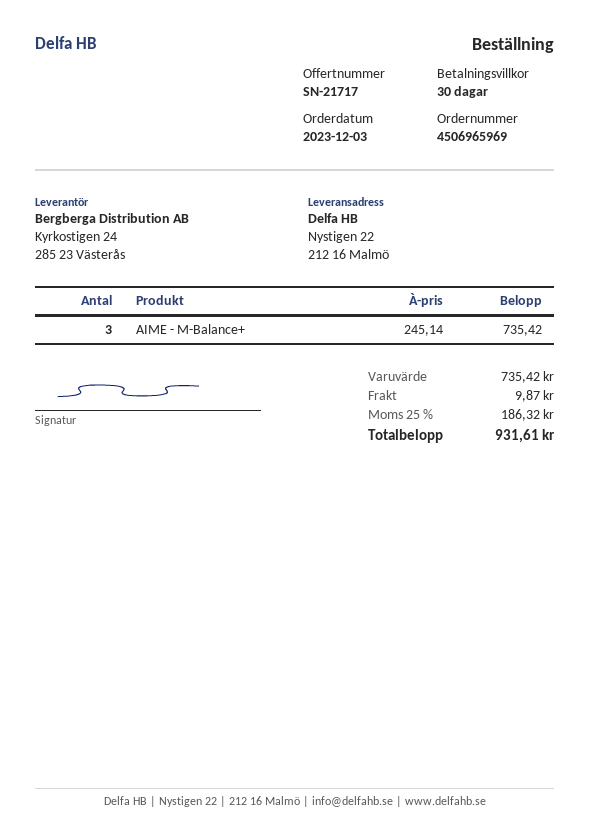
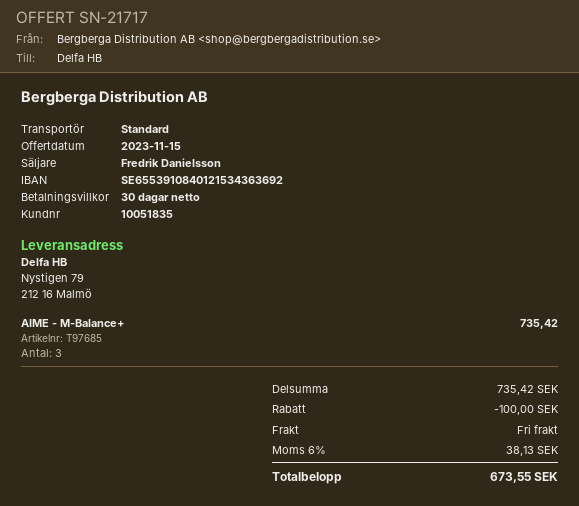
ship to: Nystigen 22, 212 16 Malmö -> Nystigen 79, 212 16 Malmö
discount: none -> 100.00
shipping: 9.87 -> 0.00
tax: 25% = 186.32 -> 6% = 38.13
total: 931.61 -> 673.55

